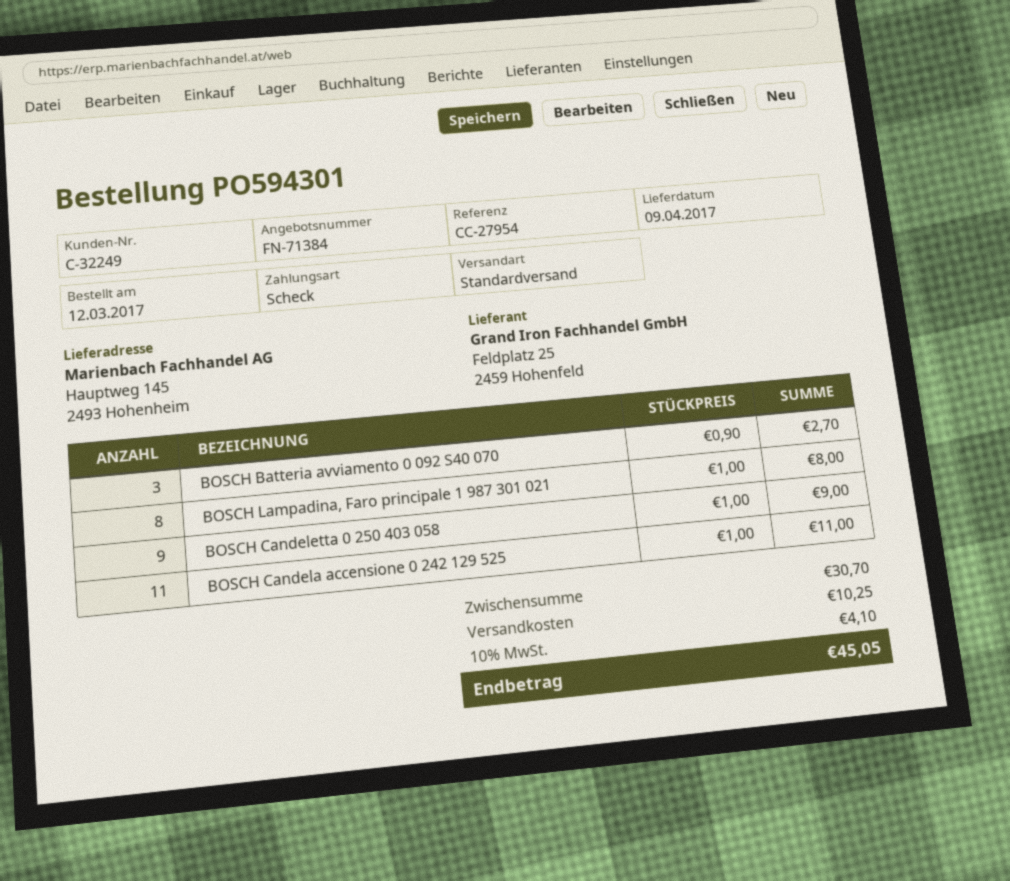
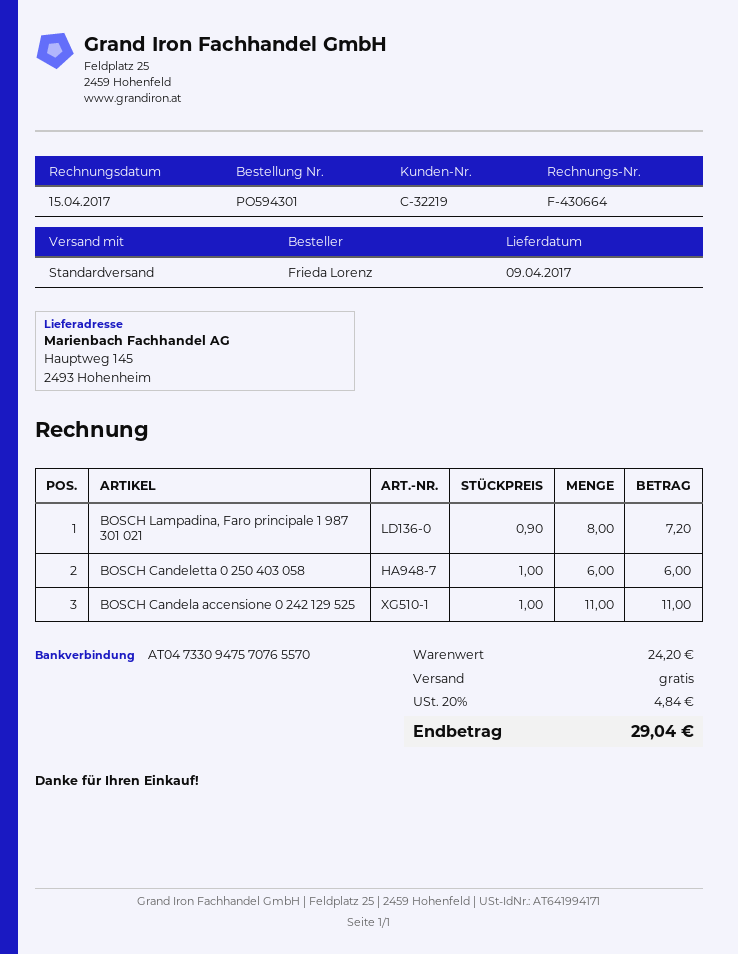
customer number: C-32249 -> C-32219
BOSCH Batteria avviamento 0 092 S40 070: 3 x 0.90 = 2.70 -> none
BOSCH Lampadina, Faro principale 1 987 301 021: 8 x 1.00 = 8.00 -> 8 x 0.90 = 7.20
BOSCH Candeletta 0 250 403 058: 9 x 1.00 = 9.00 -> 6 x 1.00 = 6.00
subtotal: 30.70 -> 24.20
shipping: 10.25 -> 0.00
tax: 10% = 4.10 -> 20% = 4.84
total: 45.05 -> 29.04

